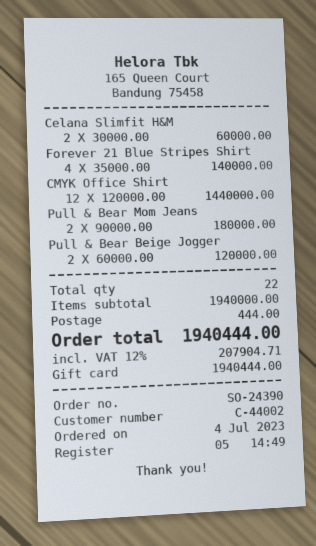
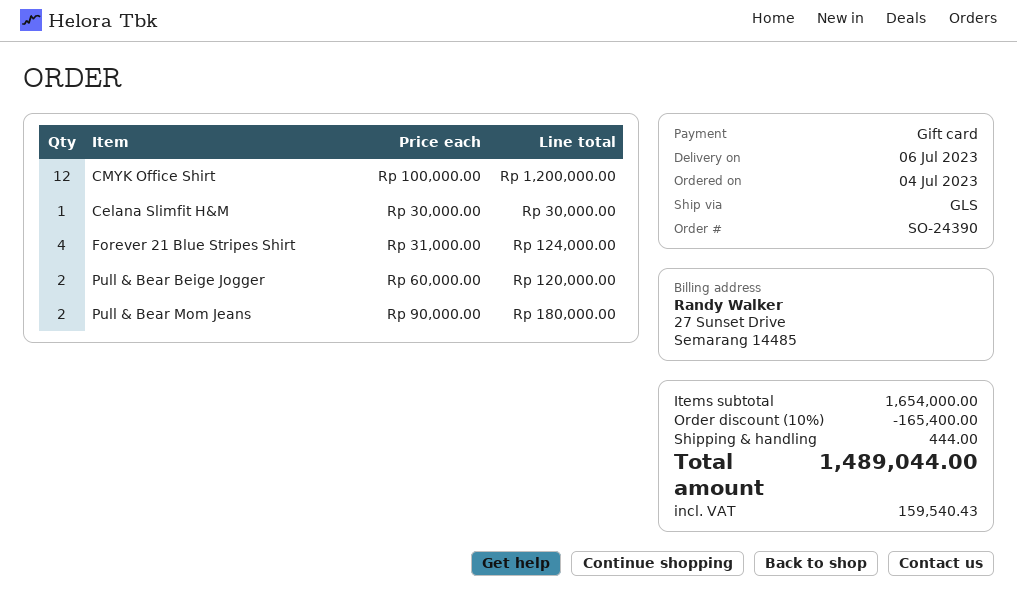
Celana Slimfit H&M: 2 x 30000.00 = 60000.00 -> 1 x 30000.00 = 30000.00
Forever 21 Blue Stripes Shirt: 4 x 35000.00 = 140000.00 -> 4 x 31000.00 = 124000.00
CMYK Office Shirt: 12 x 120000.00 = 1440000.00 -> 12 x 100000.00 = 1200000.00
subtotal: 1940000.00 -> 1654000.00
discount: none -> 10% = 165400.00
tax: 207904.71 -> 159540.43
total: 1940444.00 -> 1489044.00

